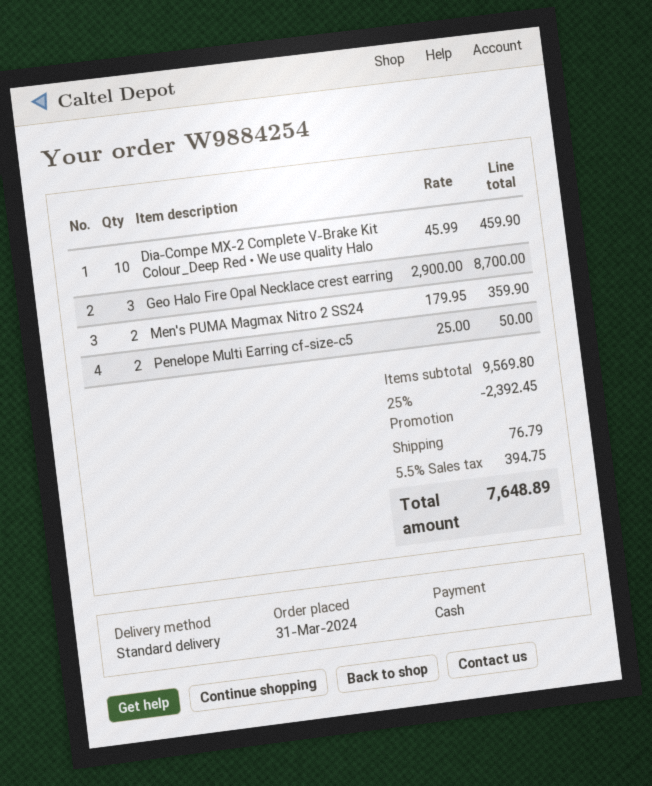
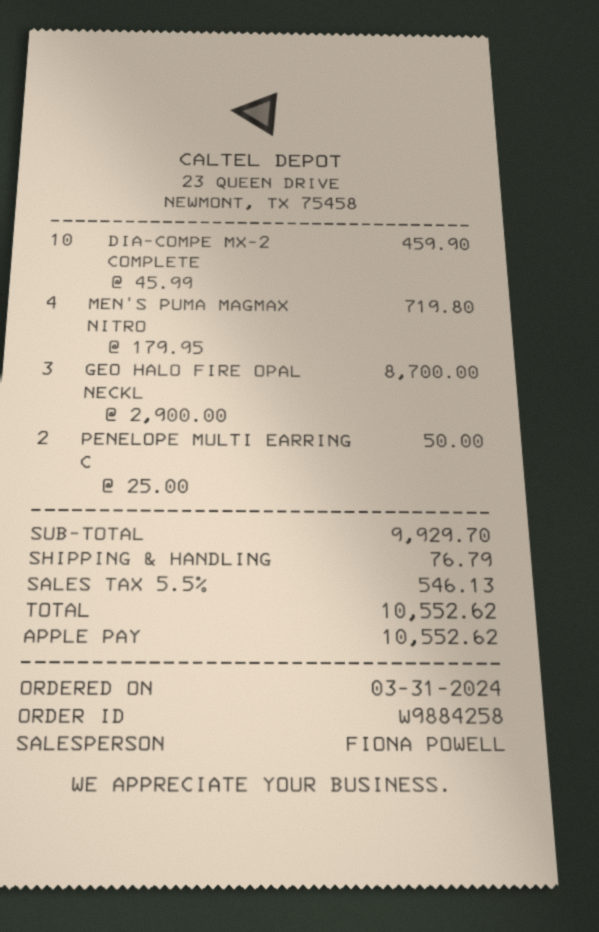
order number: W9884254 -> W9884258
payment method: cash -> Apple Pay
Men's PUMA Magmax Nitro 2 SS24: 2 x 179.95 = 359.90 -> 4 x 179.95 = 719.80
subtotal: 9569.80 -> 9929.70
discount: 25% = 2392.45 -> none
tax: 5.5% = 394.75 -> 5.5% = 546.13
total: 7648.89 -> 10552.62

